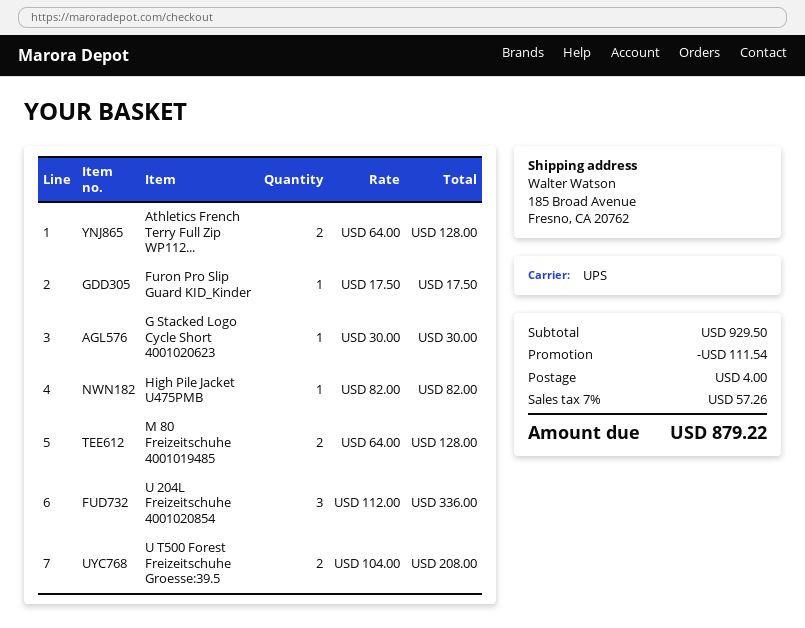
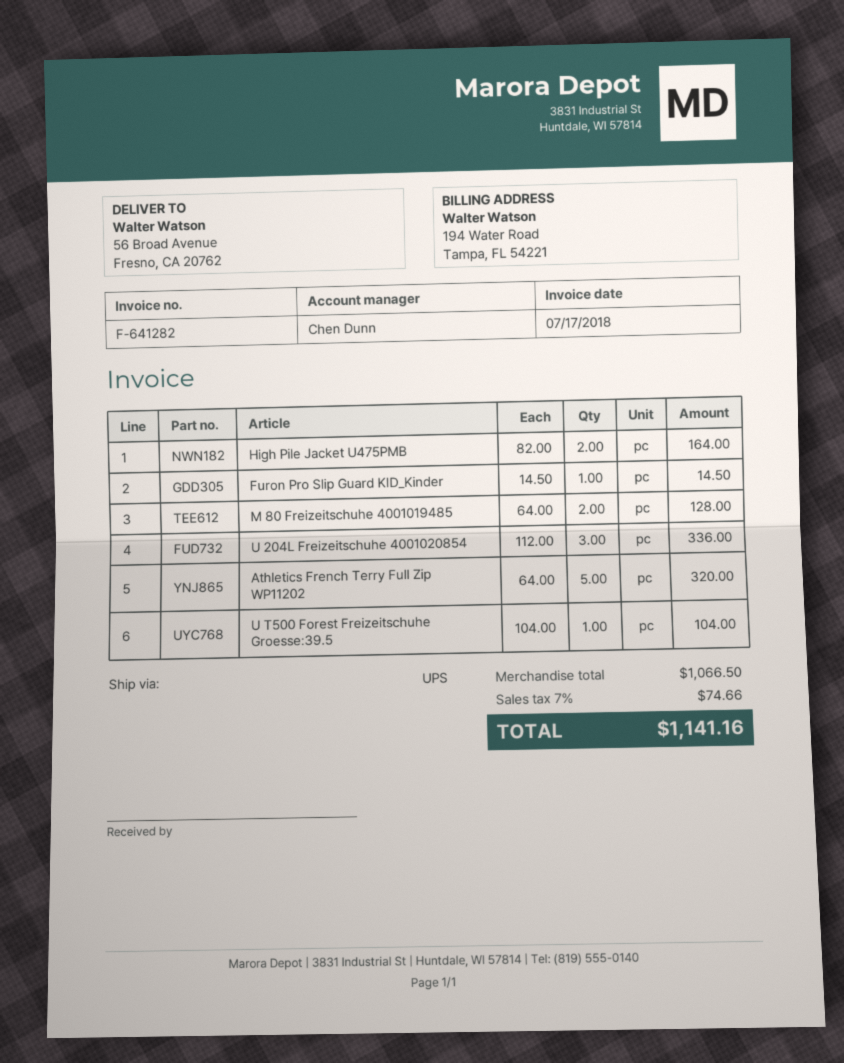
ship to: 185 Broad Avenue, Fresno, CA 20762 -> 56 Broad Avenue, Fresno, CA 20762
Athletics French Terry Full Zip WP112...: 2 x 64.00 = 128.00 -> 5 x 64.00 = 320.00
Furon Pro Slip Guard KID_Kinder: 1 x 17.50 = 17.50 -> 1 x 14.50 = 14.50
G Stacked Logo Cycle Short 4001020623: 1 x 30.00 = 30.00 -> none
High Pile Jacket U475PMB: 1 x 82.00 = 82.00 -> 2 x 82.00 = 164.00
U T500 Forest Freizeitschuhe Groesse:39.5: 2 x 104.00 = 208.00 -> 1 x 104.00 = 104.00
subtotal: 929.50 -> 1066.50
discount: 111.54 -> none
shipping: 4.00 -> none
tax: 7% = 57.26 -> 7% = 74.66
total: 879.22 -> 1141.16

